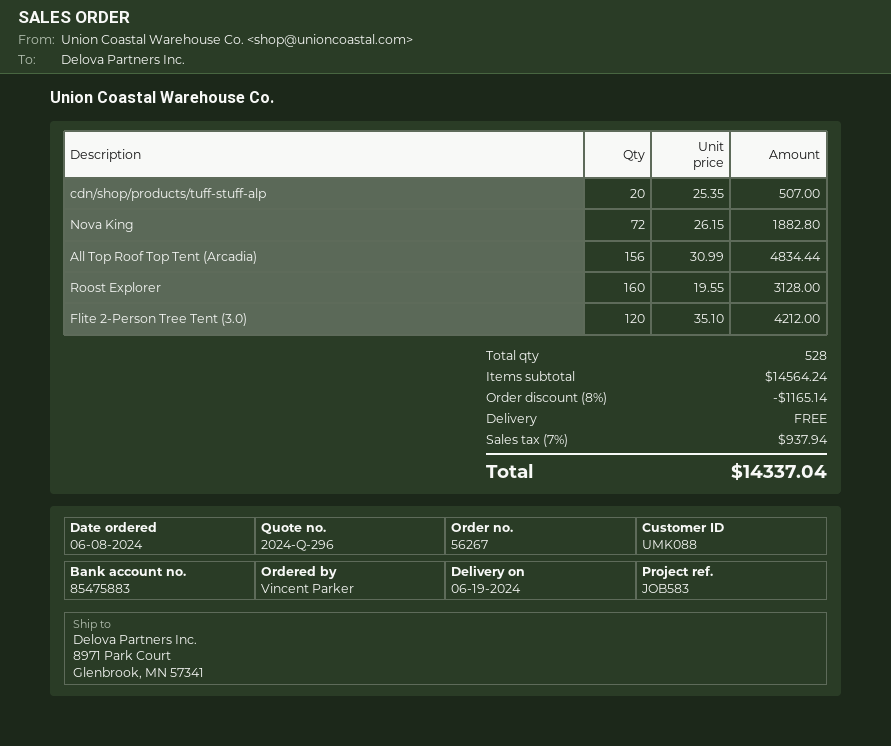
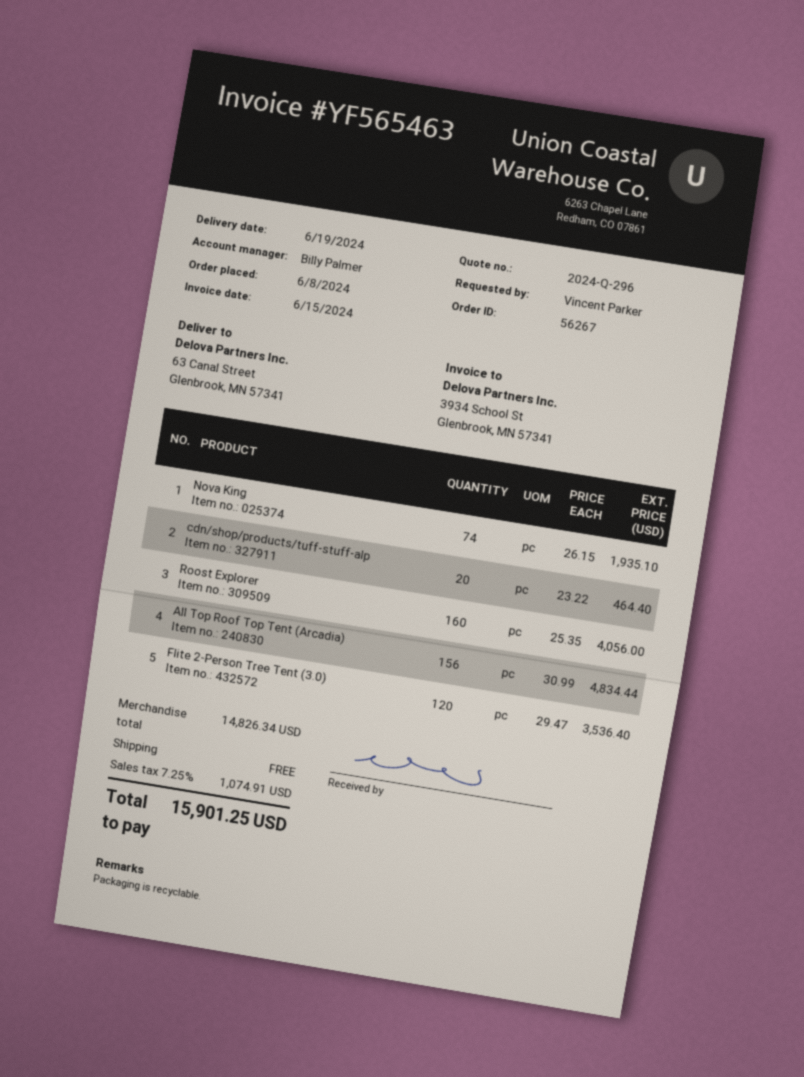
ship to: 8971 Park Court, Glenbrook, MN 57341 -> 63 Canal Street, Glenbrook, MN 57341
cdn/shop/products/tuff-stuff-alp: 20 x 25.35 = 507.00 -> 20 x 23.22 = 464.40
Nova King: 72 x 26.15 = 1882.80 -> 74 x 26.15 = 1935.10
Roost Explorer: 160 x 19.55 = 3128.00 -> 160 x 25.35 = 4056.00
Flite 2-Person Tree Tent (3.0): 120 x 35.10 = 4212.00 -> 120 x 29.47 = 3536.40
subtotal: 14564.24 -> 14826.34
discount: 8% = 1165.14 -> none
tax: 7% = 937.94 -> 7.25% = 1074.91
total: 14337.04 -> 15901.25

